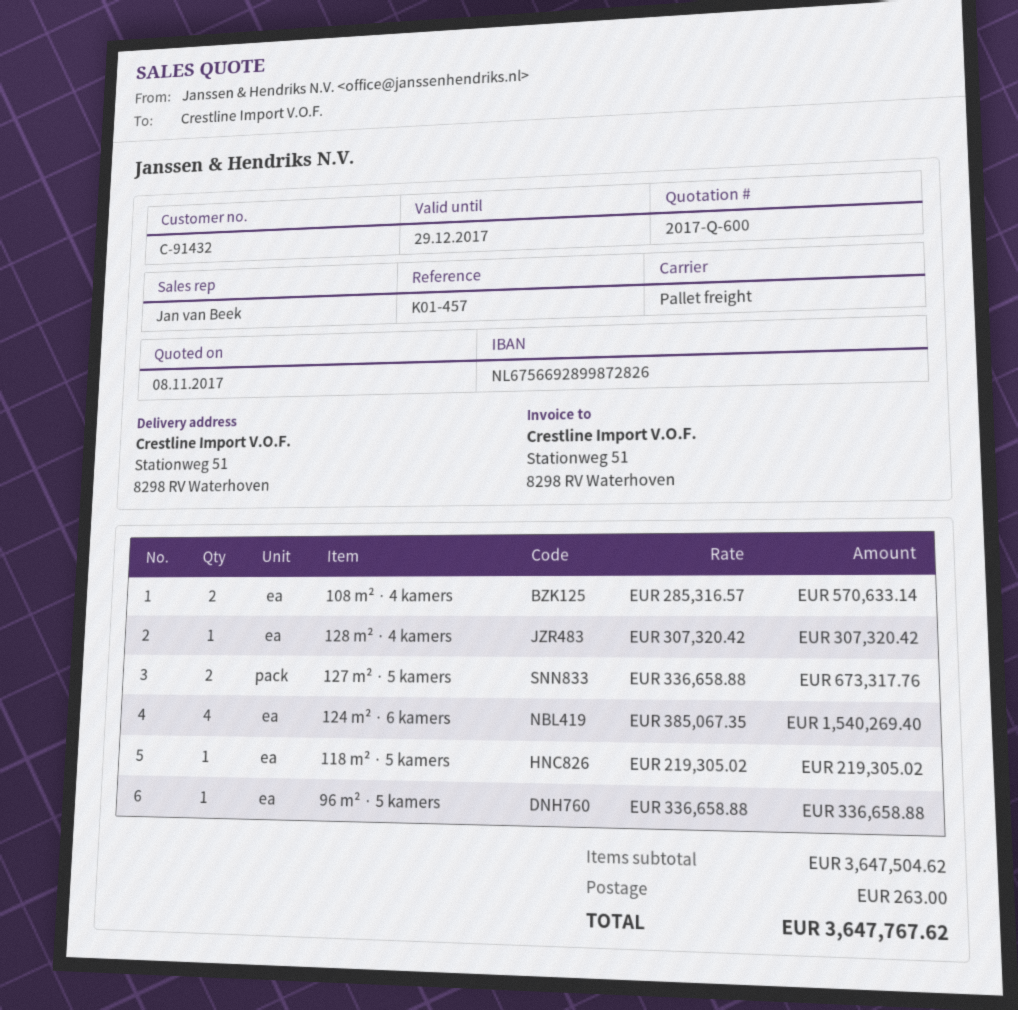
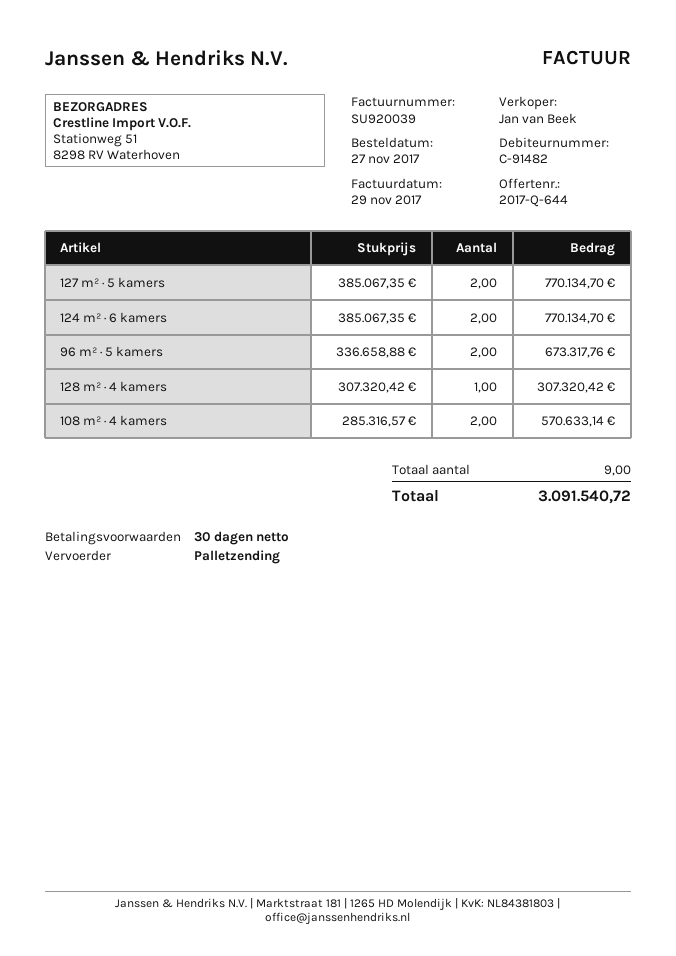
quote number: 2017-Q-600 -> 2017-Q-644
customer number: C-91432 -> C-91482
127 m² · 5 kamers: 2 x 336658.88 = 673317.76 -> 2 x 385067.35 = 770134.70
124 m² · 6 kamers: 4 x 385067.35 = 1540269.40 -> 2 x 385067.35 = 770134.70
118 m² · 5 kamers: 1 x 219305.02 = 219305.02 -> none
96 m² · 5 kamers: 1 x 336658.88 = 336658.88 -> 2 x 336658.88 = 673317.76
shipping: 263.00 -> none
total: 3647767.62 -> 3091540.72

